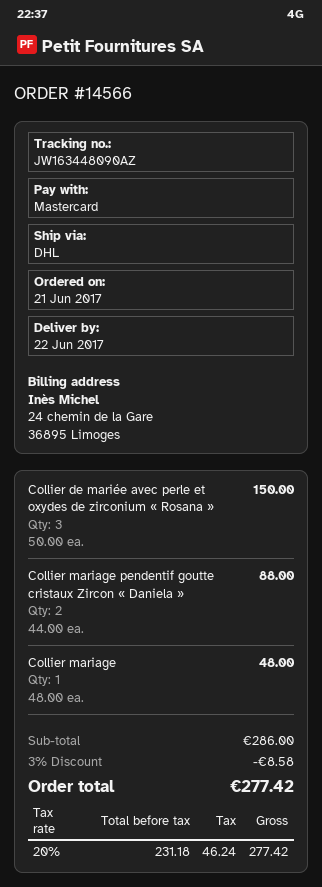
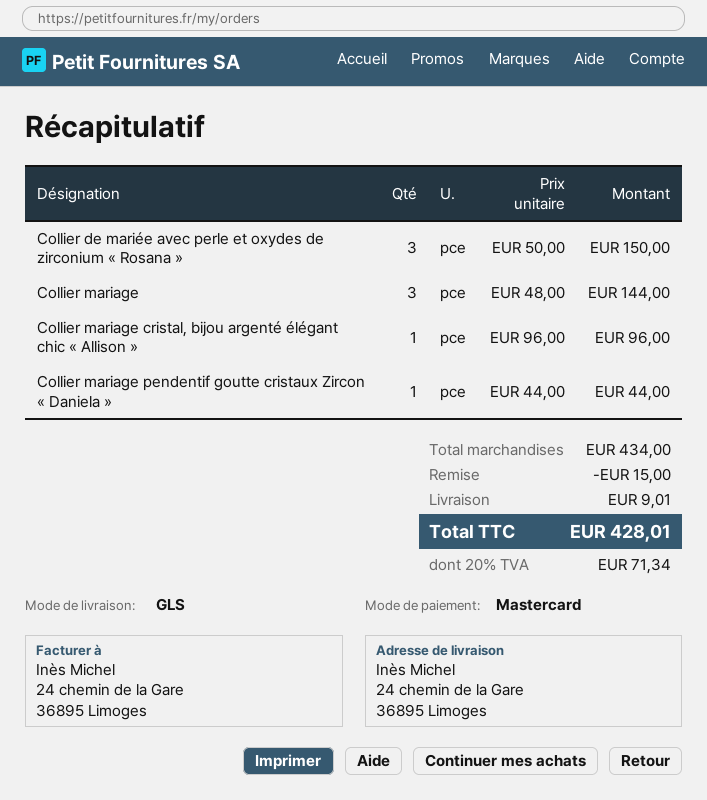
shipping method: DHL -> GLS
Collier mariage pendentif goutte cristaux Zircon « Daniela »: 2 x 44.00 = 88.00 -> 1 x 44.00 = 44.00
Collier mariage: 1 x 48.00 = 48.00 -> 3 x 48.00 = 144.00
Collier mariage cristal, bijou argenté élégant chic « Allison »: none -> 1 x 96.00 = 96.00
subtotal: 286.00 -> 434.00
discount: 8.58 -> 15.00
shipping: none -> 9.01
tax: 20% = 46.24 -> 20% = 71.34
total: 277.42 -> 428.01

